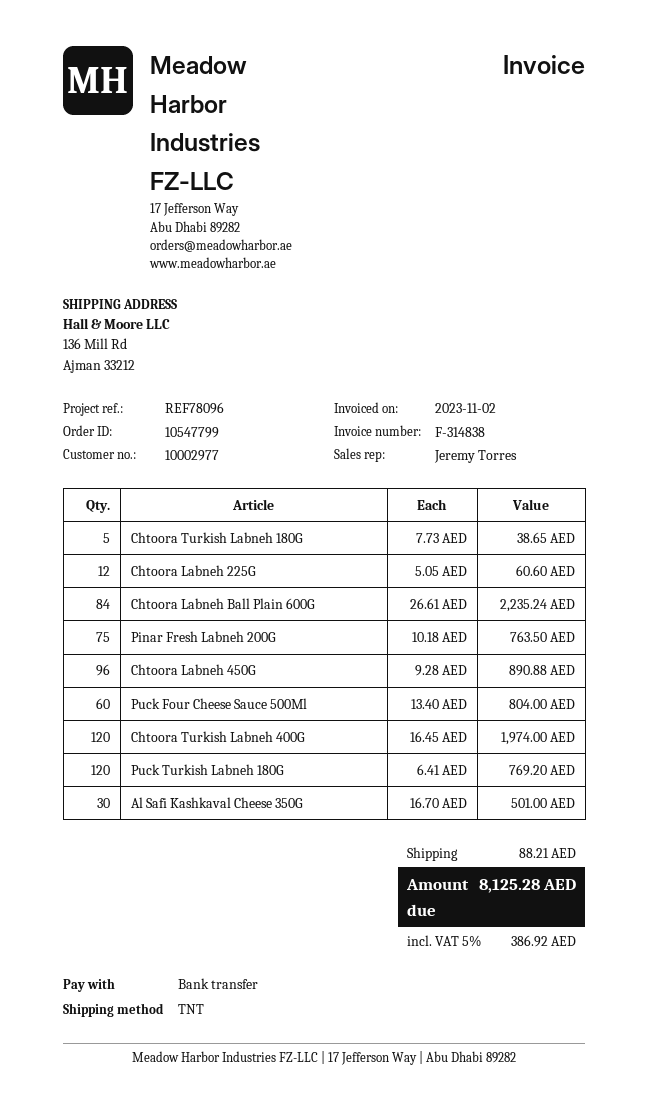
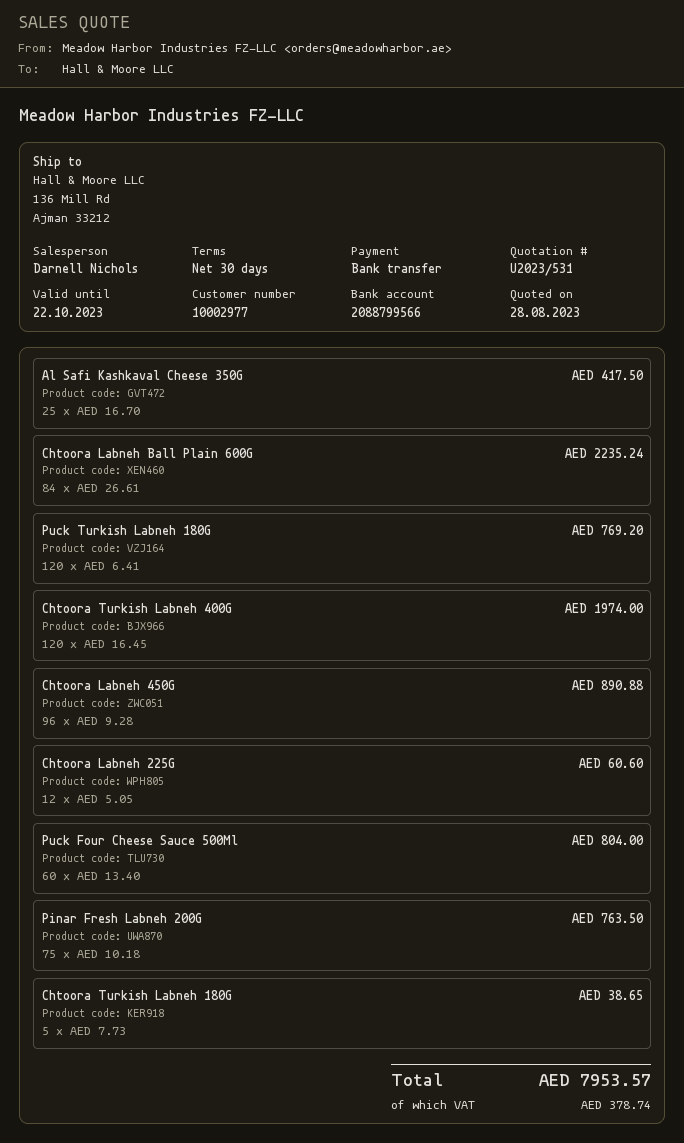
sales rep: Jeremy Torres -> Darnell Nichols
Al Safi Kashkaval Cheese 350G: 30 x 16.70 = 501.00 -> 25 x 16.70 = 417.50
shipping: 88.21 -> none
tax: 386.92 -> 378.74
total: 8125.28 -> 7953.57

